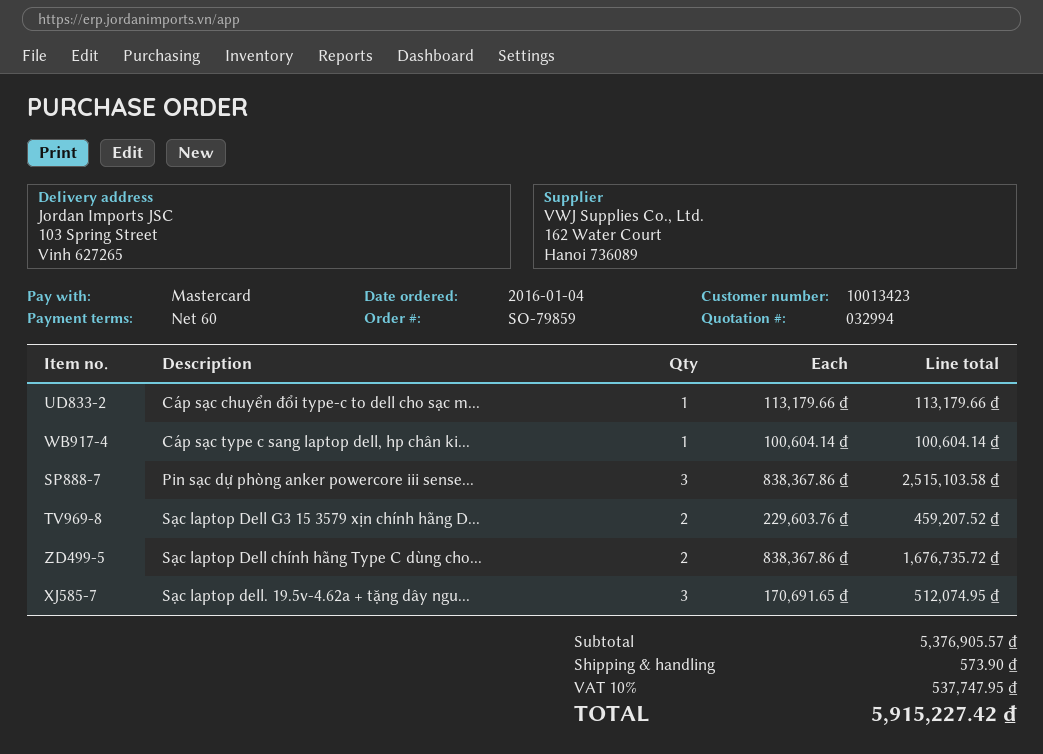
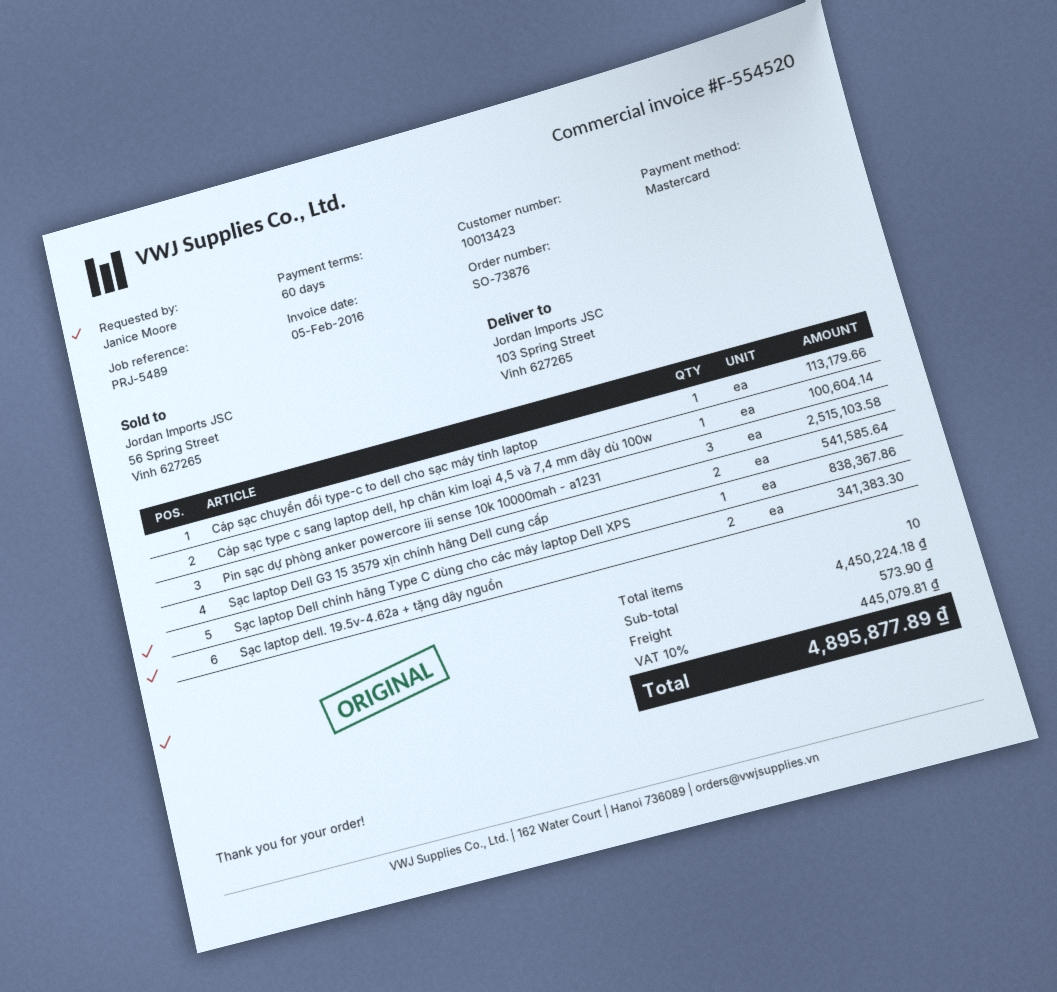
order number: SO-79859 -> SO-73876
Sạc laptop Dell G3 15 3579 xịn chính hãng D...: 2 for 459207.52 -> 2 for 541585.64
Sạc laptop Dell chính hãng Type C dùng cho...: 2 for 1676735.72 -> 1 for 838367.86
Sạc laptop dell. 19.5v-4.62a + tặng dây ngu...: 3 for 512074.95 -> 2 for 341383.30
subtotal: 5376905.57 -> 4450224.18
tax: 10% = 537747.95 -> 10% = 445079.81
total: 5915227.42 -> 4895877.89

